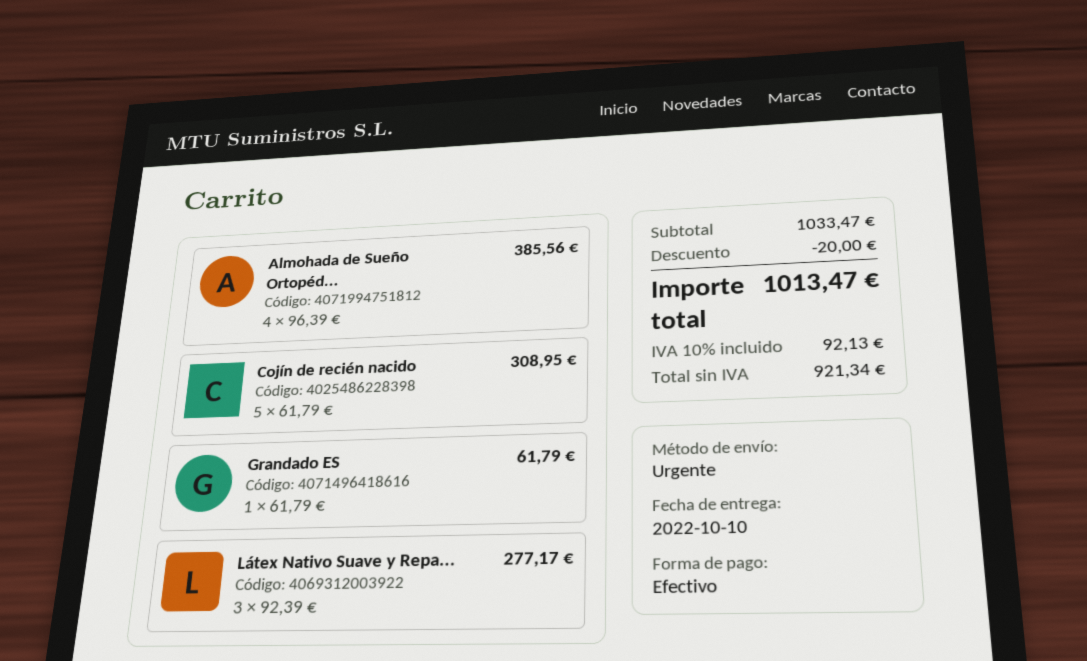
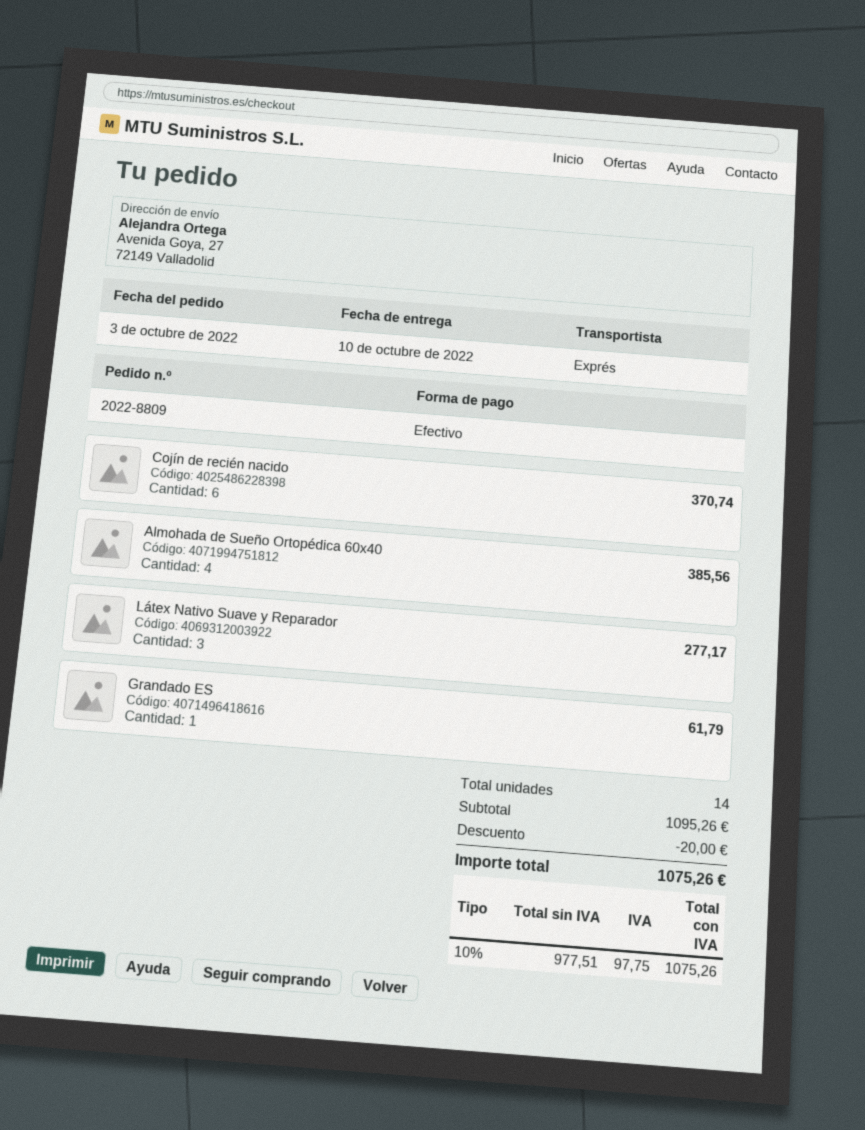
Cojín de recién nacido: 5 for 308.95 -> 6 for 370.74
subtotal: 1033.47 -> 1095.26
net: 921.34 -> 977.51
tax: 10% = 92.13 -> 10% = 97.75
total: 1013.47 -> 1075.26

